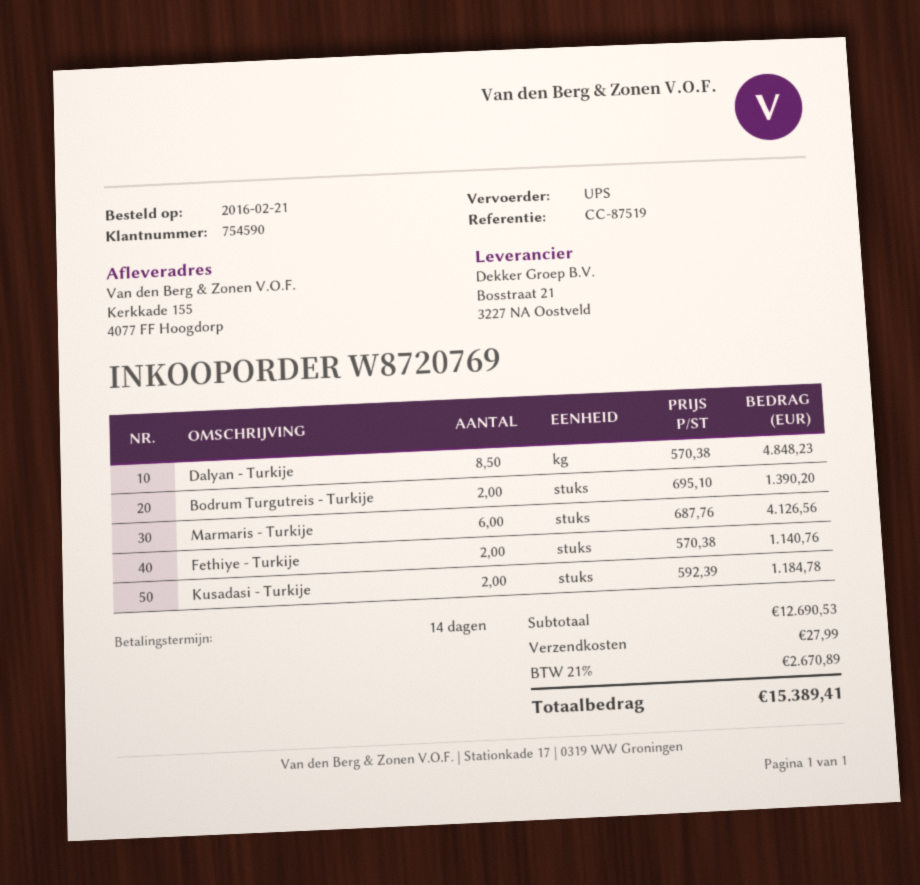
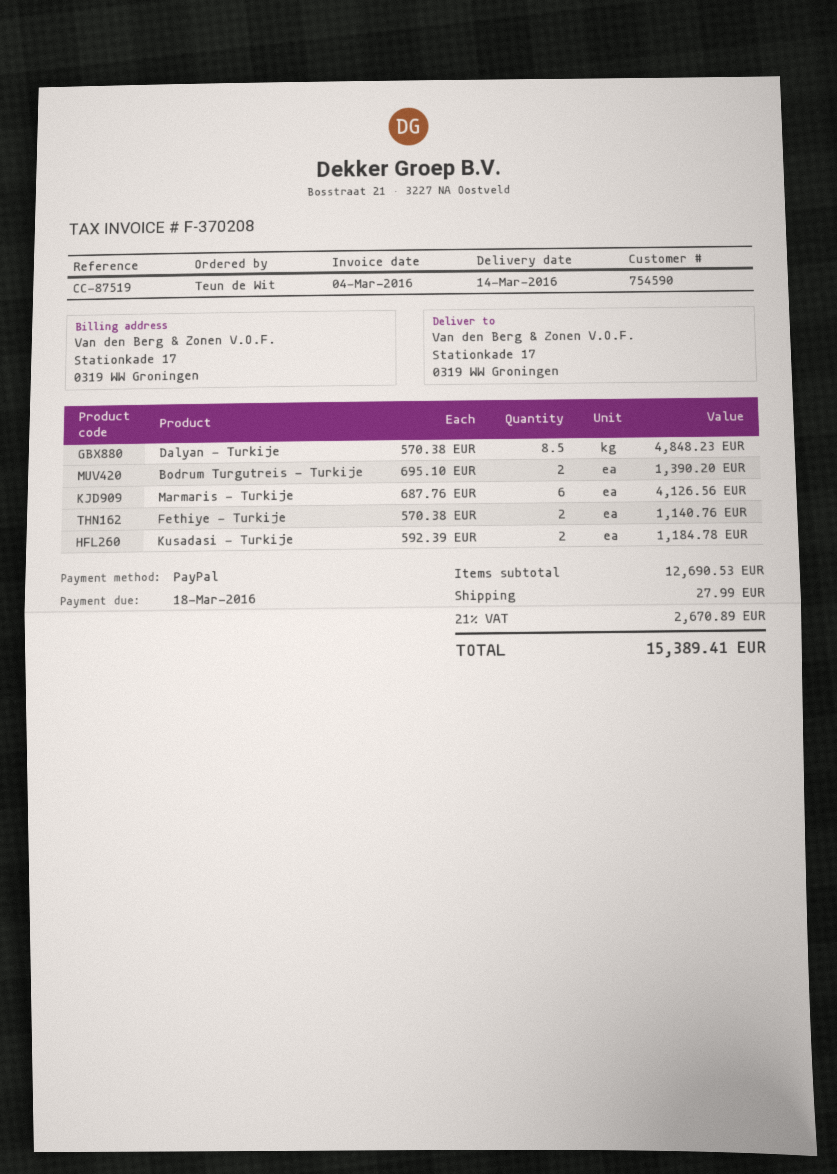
ship to: Kerkkade 155, 4077 FF Hoogdorp -> Stationkade 17, 0319 WW Groningen

